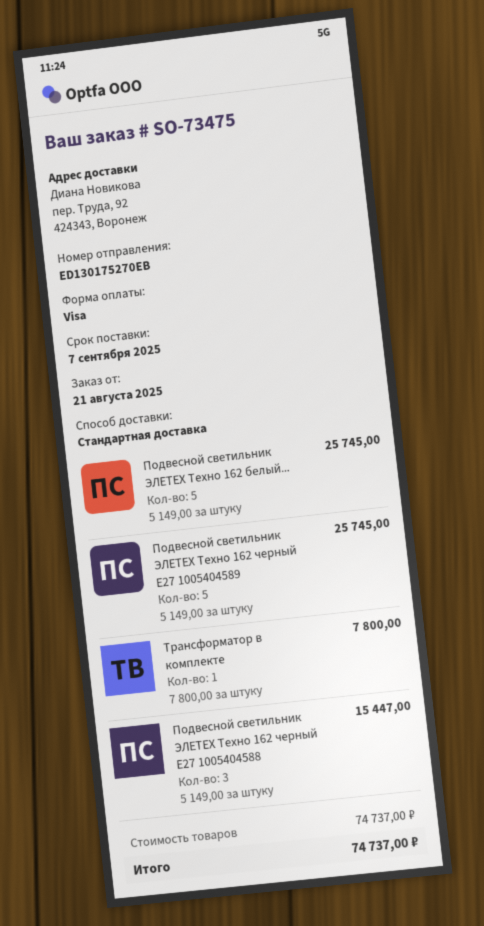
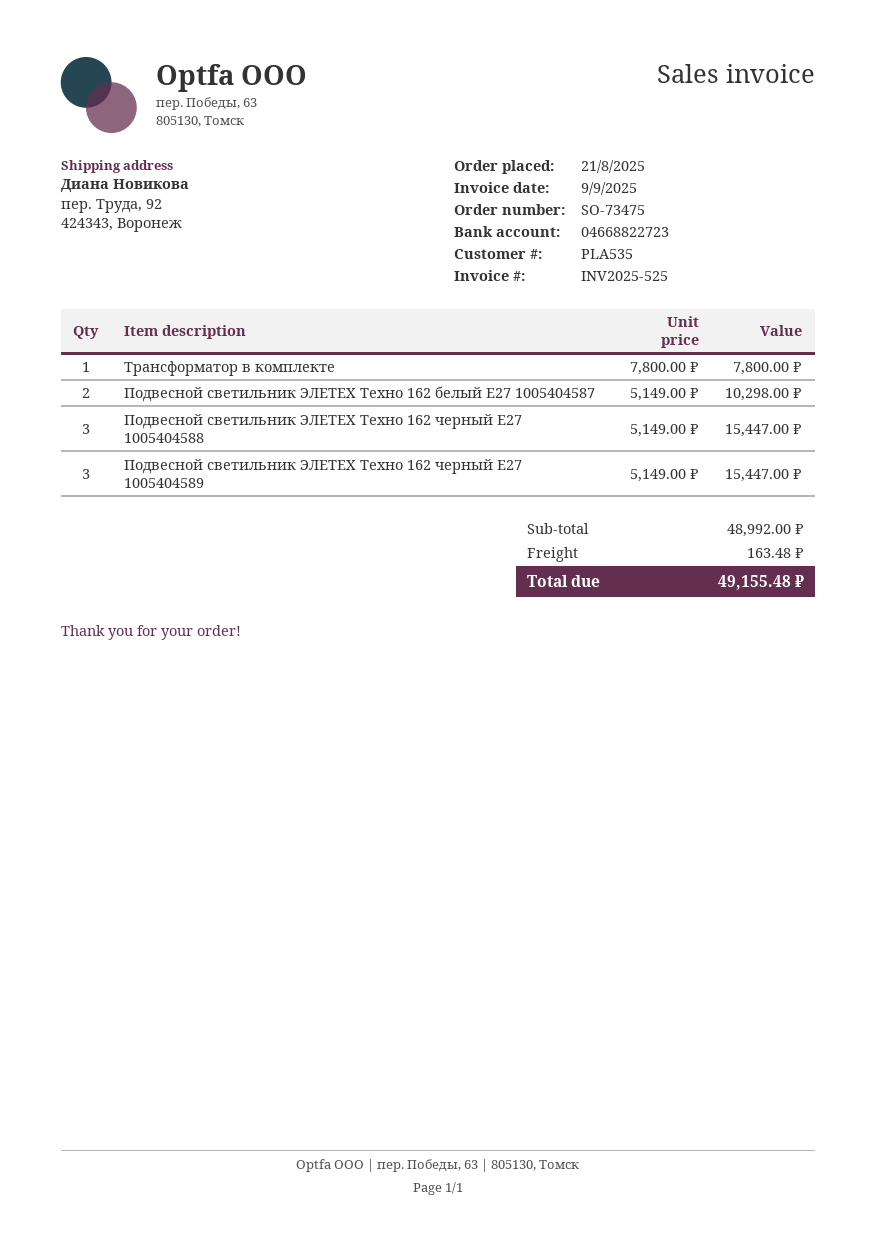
Подвесной светильник ЭЛЕТЕХ Техно 162 белый...: 5 x 5149.00 = 25745.00 -> 2 x 5149.00 = 10298.00
Подвесной светильник ЭЛЕТЕХ Техно 162 черный E27 1005404589: 5 x 5149.00 = 25745.00 -> 3 x 5149.00 = 15447.00
subtotal: 74737.00 -> 48992.00
shipping: none -> 163.48
total: 74737.00 -> 49155.48

